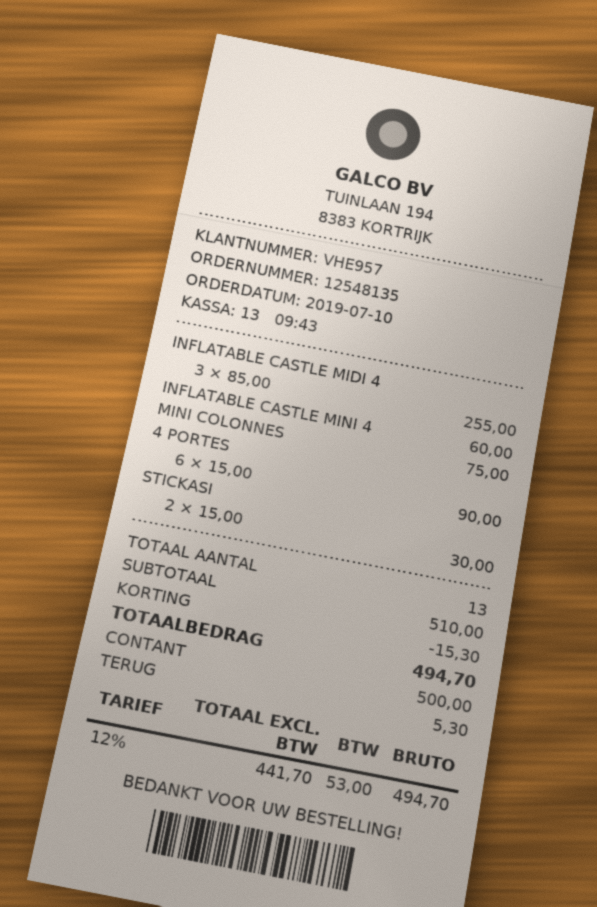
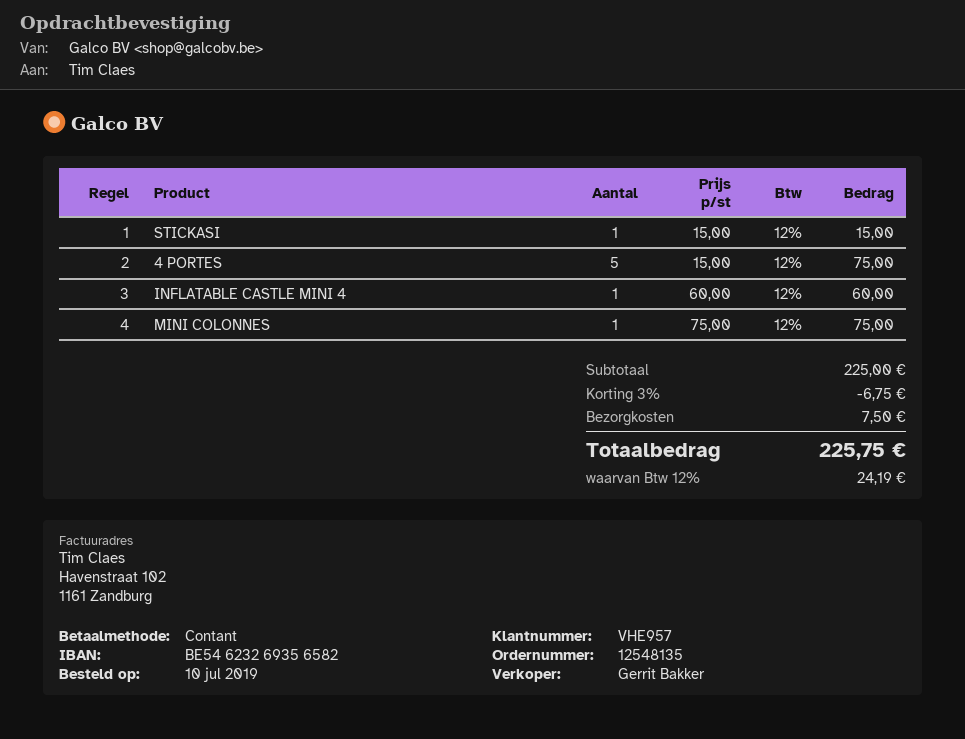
INFLATABLE CASTLE MIDI 4: 3 x 85.00 = 255.00 -> none
4 PORTES: 6 x 15.00 = 90.00 -> 5 x 15.00 = 75.00
STICKASI: 2 x 15.00 = 30.00 -> 1 x 15.00 = 15.00
subtotal: 510.00 -> 225.00
discount: 15.30 -> 6.75
shipping: none -> 7.50
tax: 12% = 53.00 -> 12% = 24.19
total: 494.70 -> 225.75

